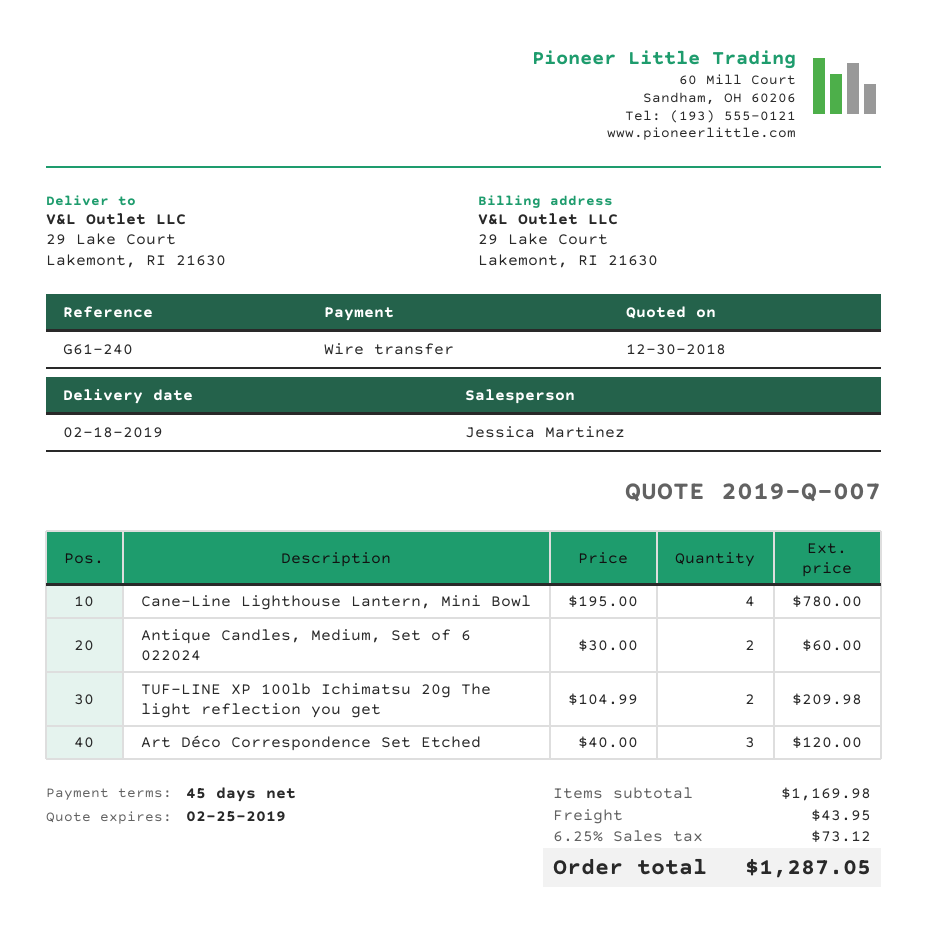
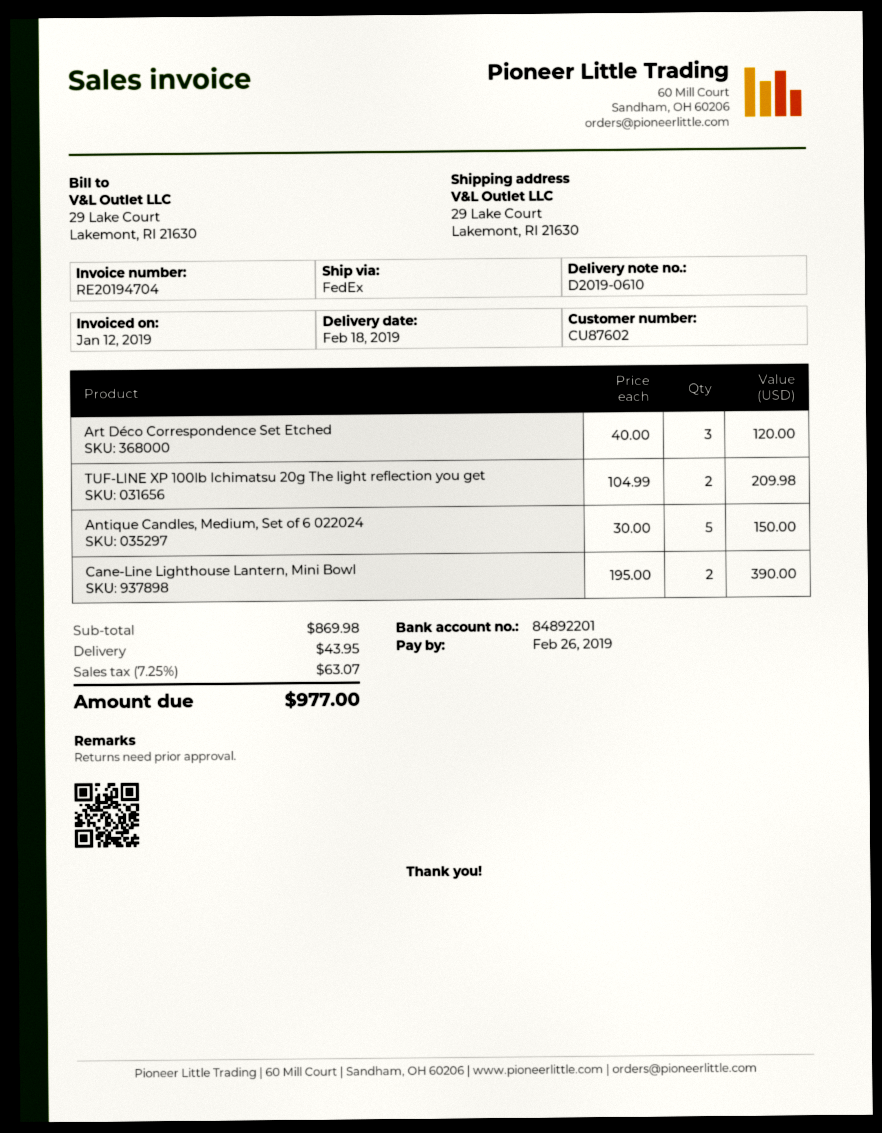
Cane-Line Lighthouse Lantern, Mini Bowl: 4 x 195.00 = 780.00 -> 2 x 195.00 = 390.00
Antique Candles, Medium, Set of 6 022024: 2 x 30.00 = 60.00 -> 5 x 30.00 = 150.00
subtotal: 1169.98 -> 869.98
tax: 6.25% = 73.12 -> 7.25% = 63.07
total: 1287.05 -> 977.00

